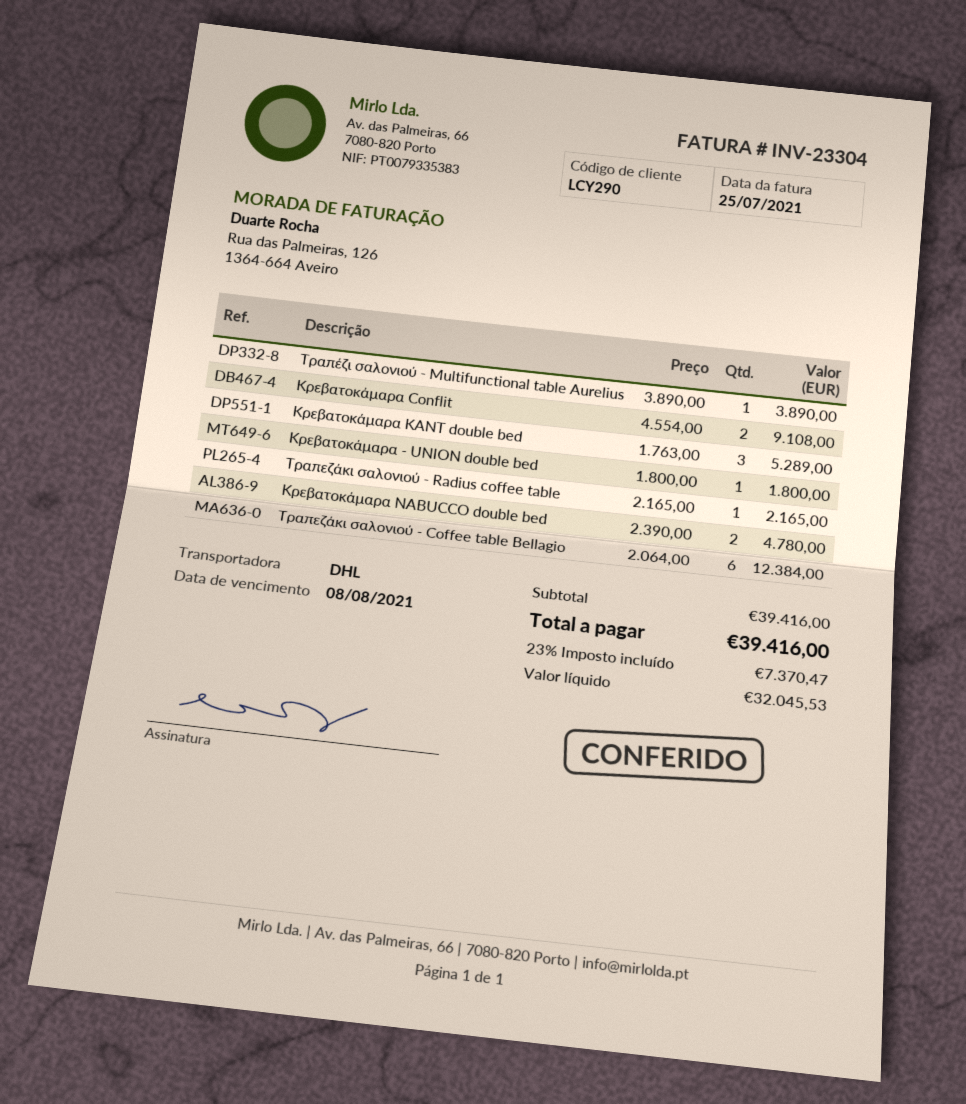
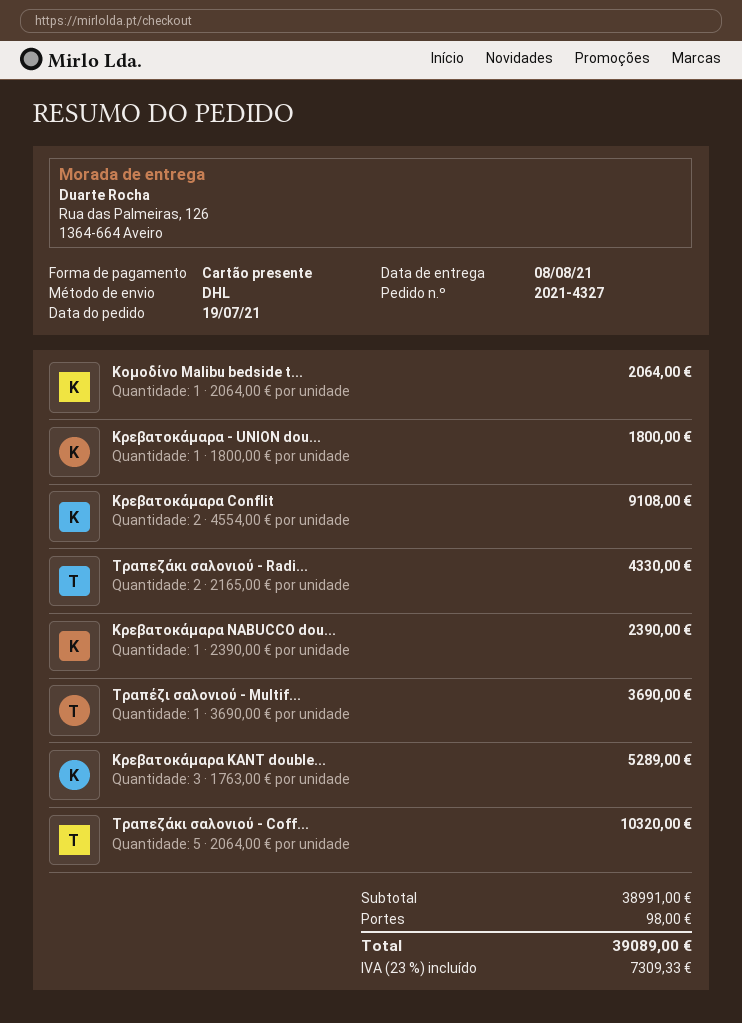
Τραπέζι σαλονιού - Μultifunctional table Aurelius: 1 x 3890.00 = 3890.00 -> 1 x 3690.00 = 3690.00
Τραπεζάκι σαλονιού - Radius coffee table: 1 x 2165.00 = 2165.00 -> 2 x 2165.00 = 4330.00
Κρεβατοκάμαρα NABUCCO double bed: 2 x 2390.00 = 4780.00 -> 1 x 2390.00 = 2390.00
Τραπεζάκι σαλονιού - Coffee table Bellagio: 6 x 2064.00 = 12384.00 -> 5 x 2064.00 = 10320.00
Κομοδίνο Malibu bedside t...: none -> 1 x 2064.00 = 2064.00
subtotal: 39416.00 -> 38991.00
shipping: none -> 98.00
tax: 23% = 7370.47 -> 23% = 7309.33
total: 39416.00 -> 39089.00

